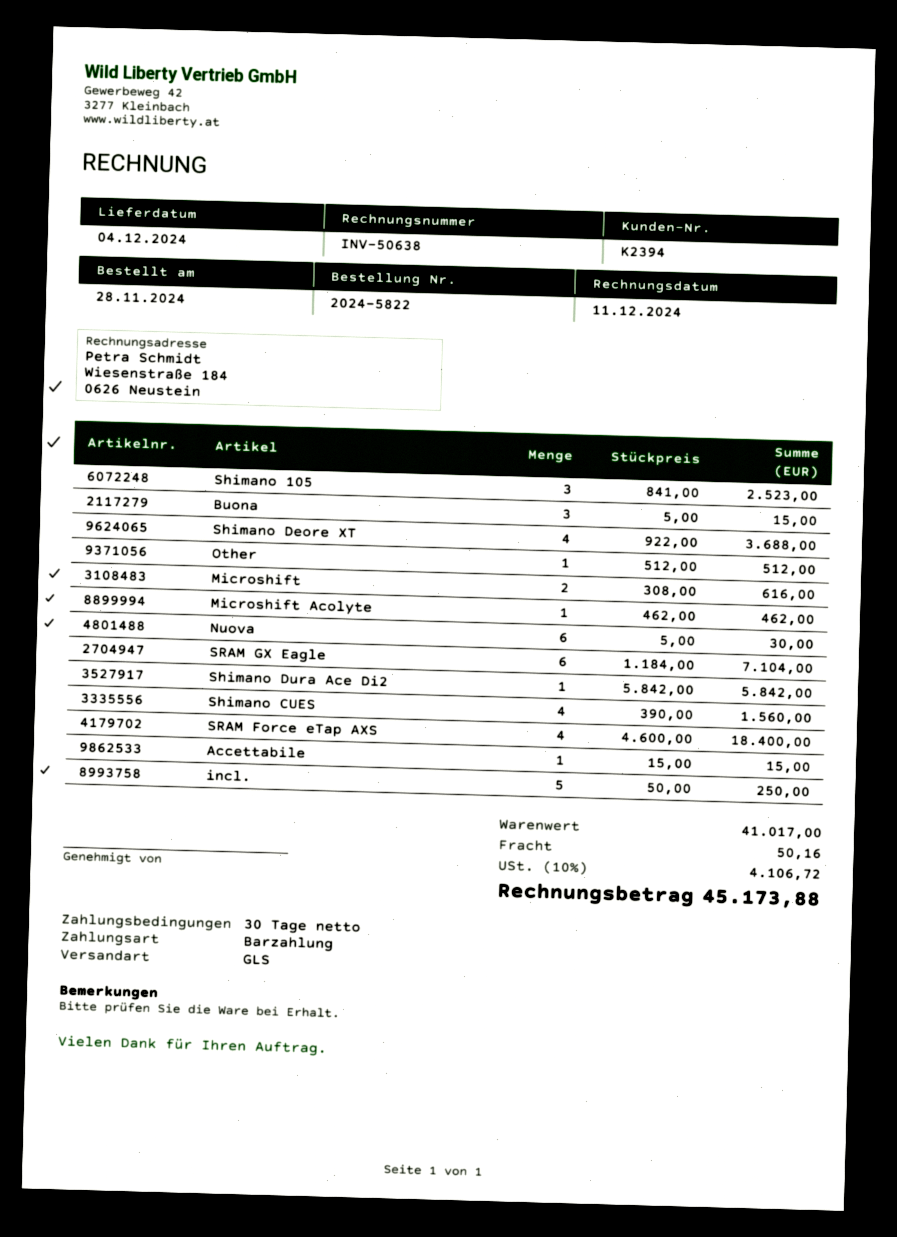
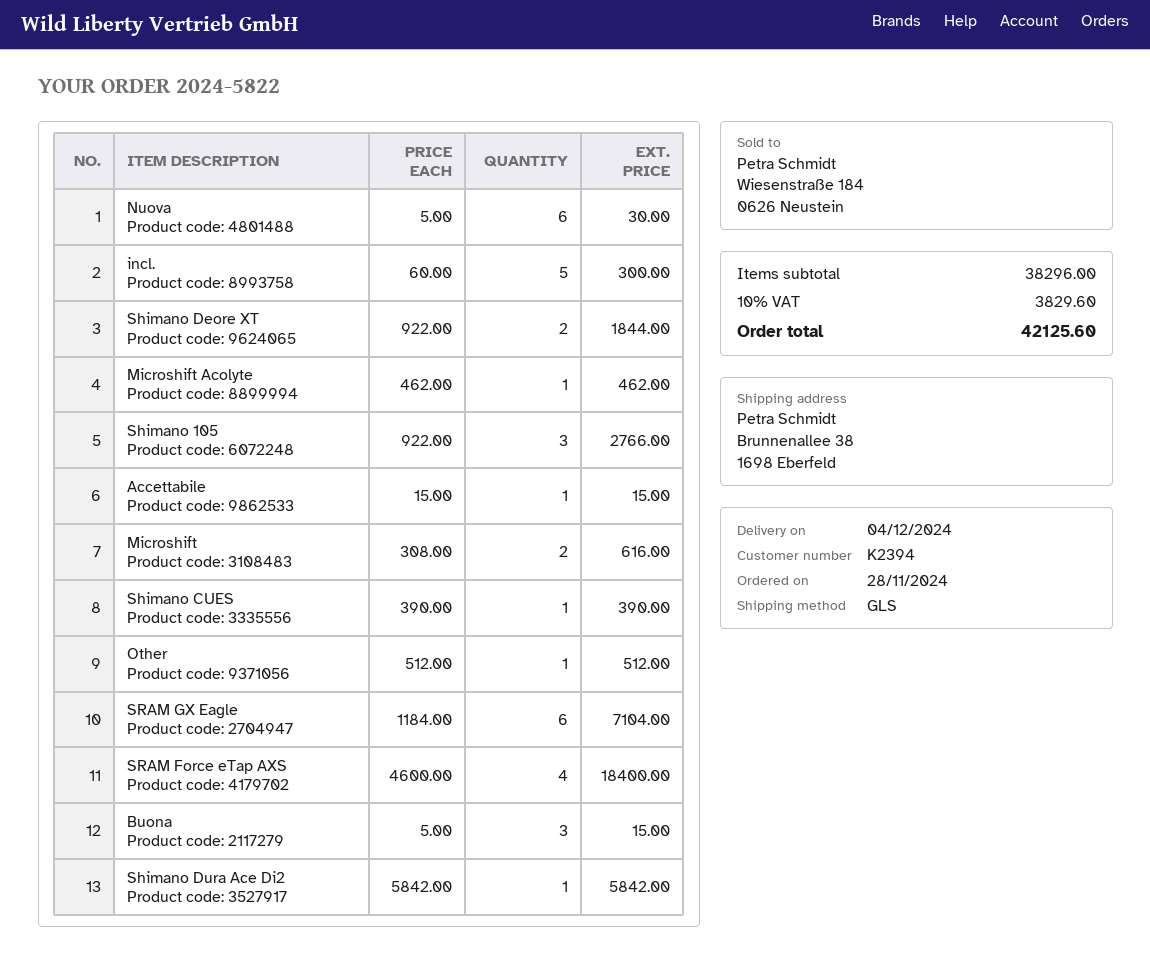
Shimano 105: 3 x 841.00 = 2523.00 -> 3 x 922.00 = 2766.00
Shimano Deore XT: 4 x 922.00 = 3688.00 -> 2 x 922.00 = 1844.00
Shimano CUES: 4 x 390.00 = 1560.00 -> 1 x 390.00 = 390.00
incl.: 5 x 50.00 = 250.00 -> 5 x 60.00 = 300.00
subtotal: 41017.00 -> 38296.00
shipping: 50.16 -> none
tax: 10% = 4106.72 -> 10% = 3829.60
total: 45173.88 -> 42125.60

